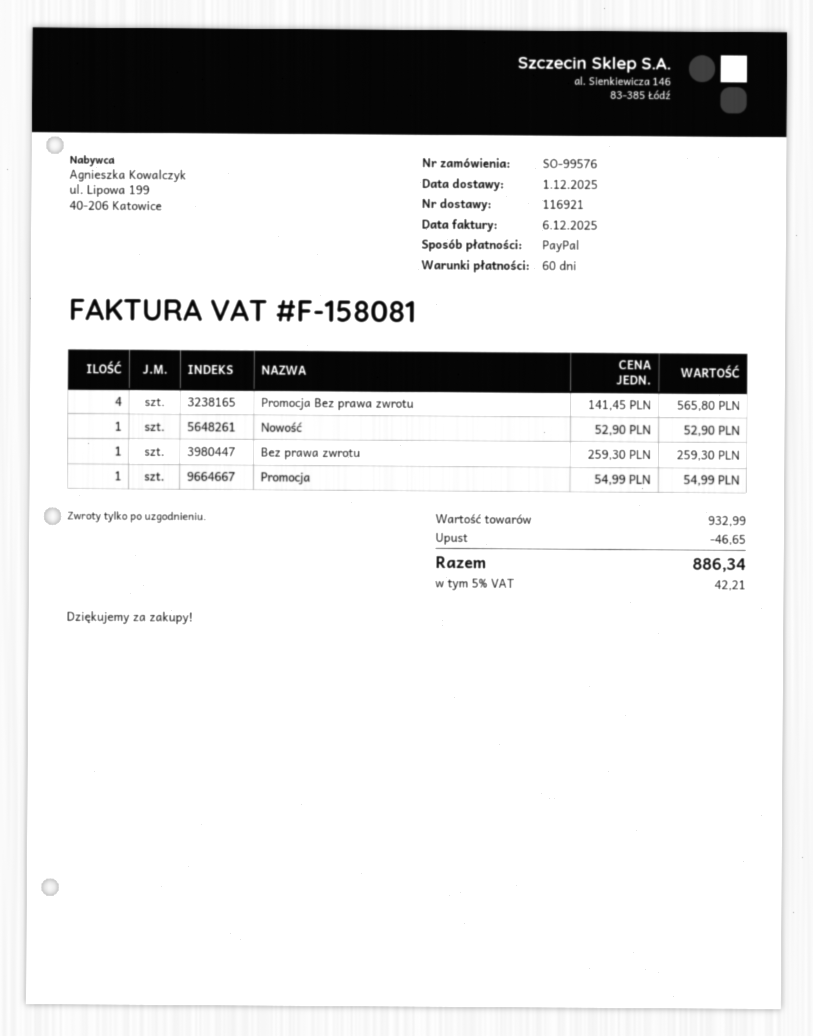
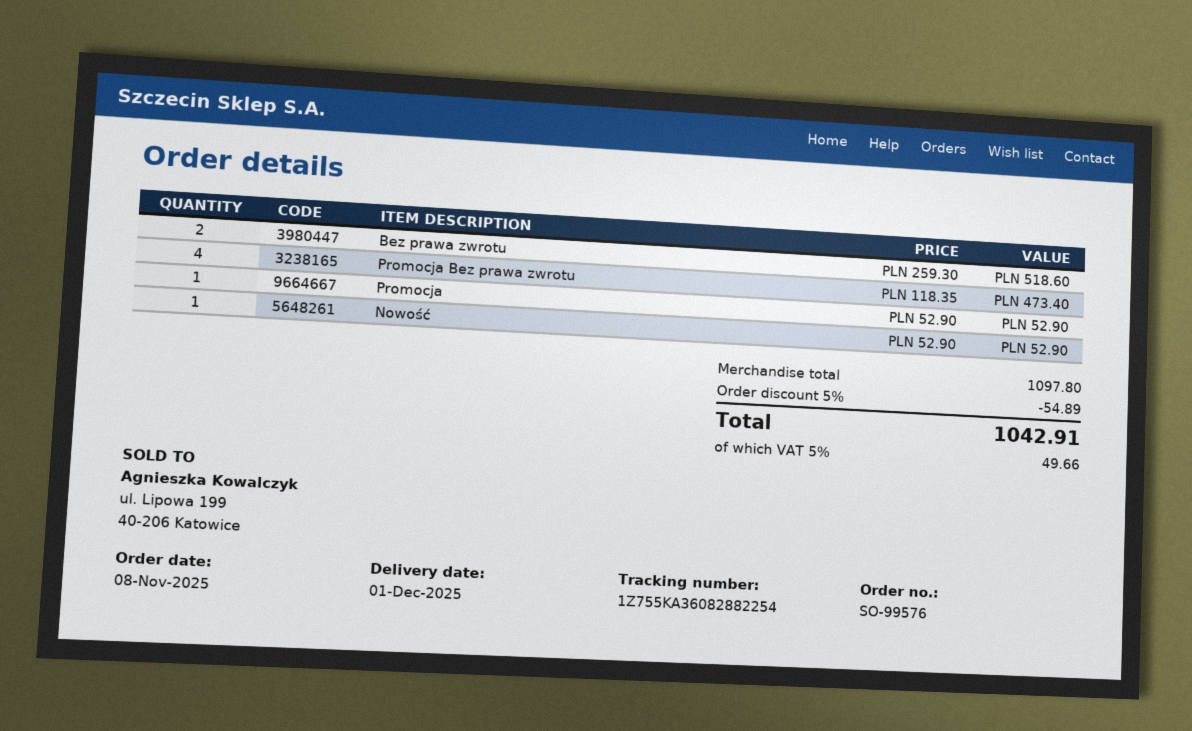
Promocja Bez prawa zwrotu: 4 x 141.45 = 565.80 -> 4 x 118.35 = 473.40
Bez prawa zwrotu: 1 x 259.30 = 259.30 -> 2 x 259.30 = 518.60
Promocja: 1 x 54.99 = 54.99 -> 1 x 52.90 = 52.90
subtotal: 932.99 -> 1097.80
discount: 46.65 -> 54.89
tax: 5% = 42.21 -> 5% = 49.66
total: 886.34 -> 1042.91

